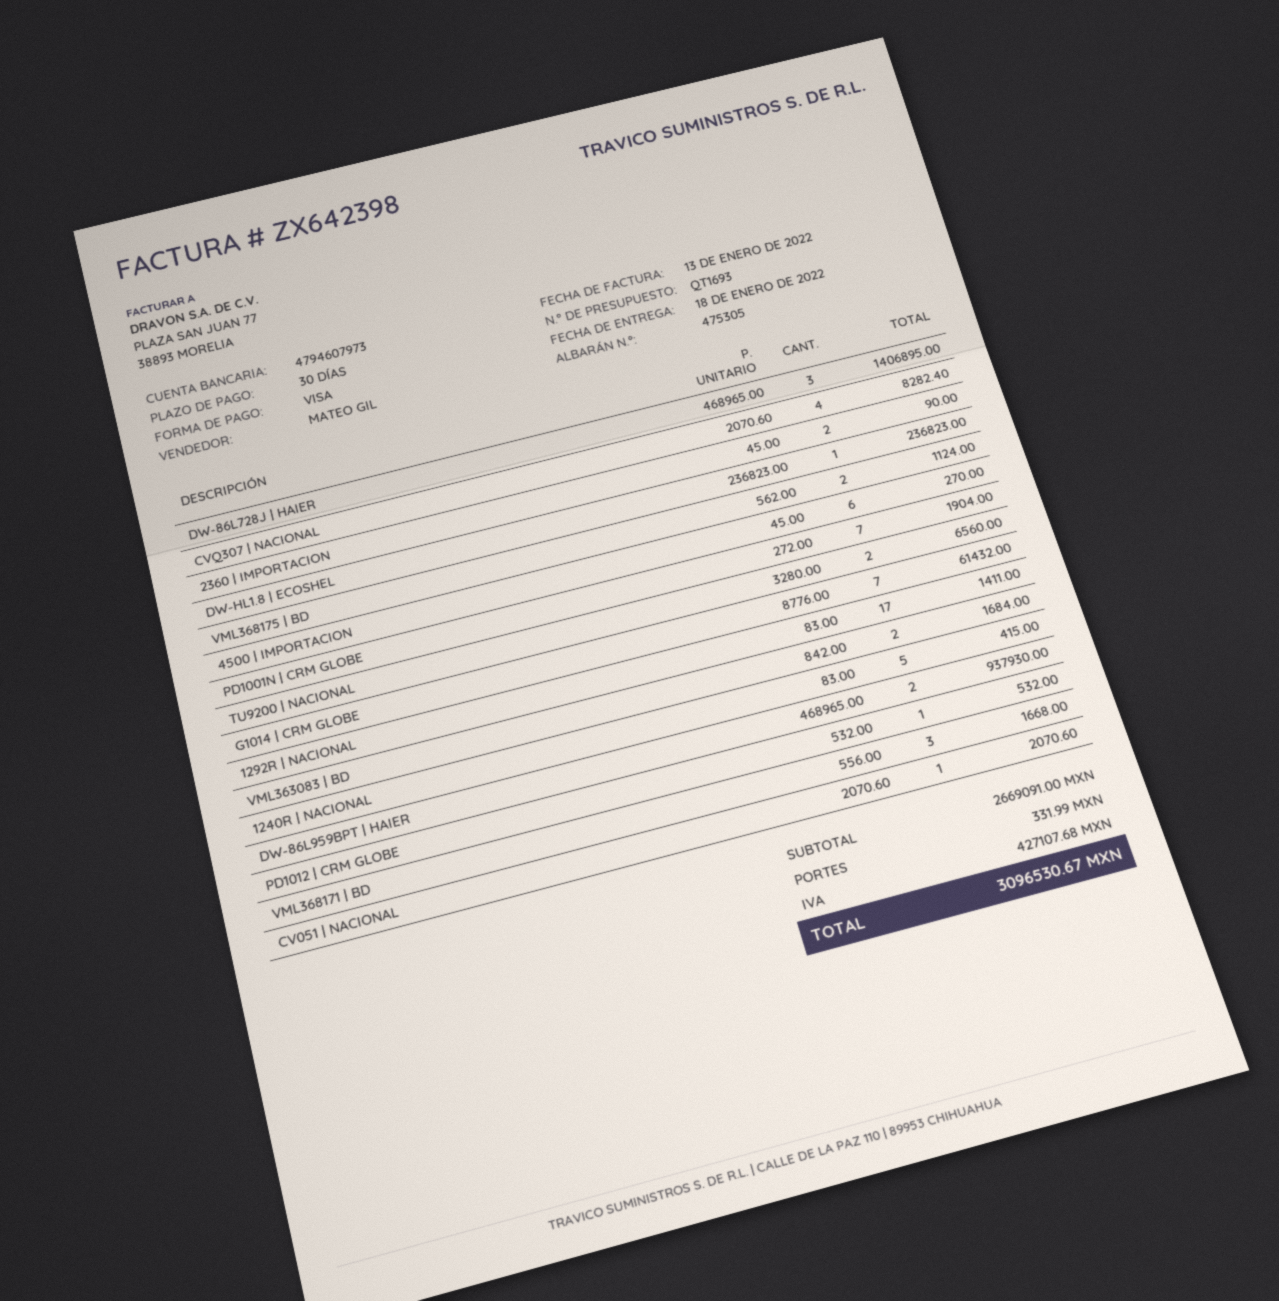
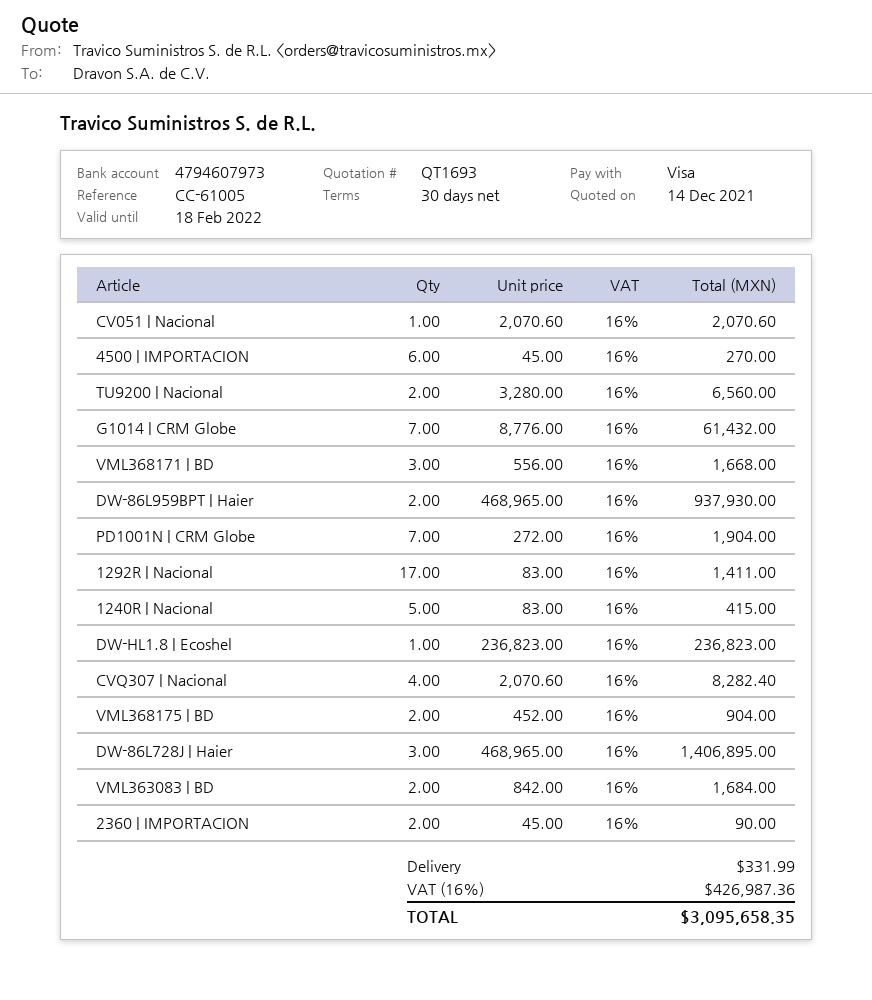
VML368175 | BD: 2 x 562.00 = 1124.00 -> 2 x 452.00 = 904.00
PD1012 | CRM GLOBE: 1 x 532.00 = 532.00 -> none
tax: 427107.68 -> 426987.36
total: 3096530.67 -> 3095658.35

